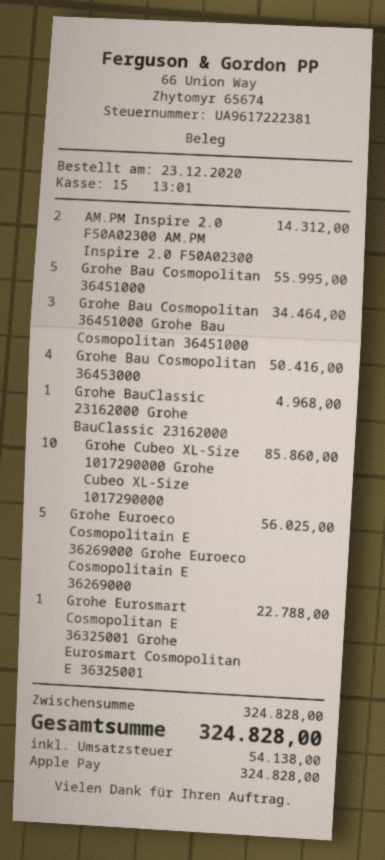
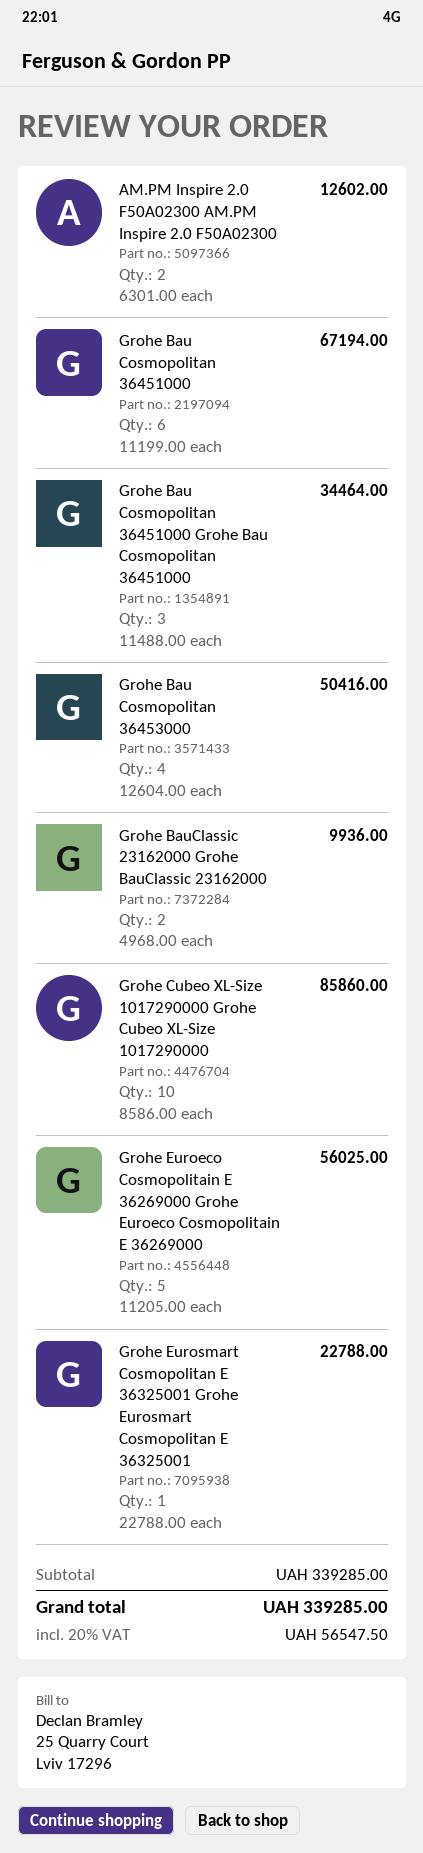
AM.PM Inspire 2.0 F50A02300 AM.PM Inspire 2.0 F50A02300: 2 for 14312.00 -> 2 for 12602.00
Grohe Bau Cosmopolitan 36451000: 5 for 55995.00 -> 6 for 67194.00
Grohe BauClassic 23162000 Grohe BauClassic 23162000: 1 for 4968.00 -> 2 for 9936.00
subtotal: 324828.00 -> 339285.00
tax: 54138.00 -> 56547.50
total: 324828.00 -> 339285.00

